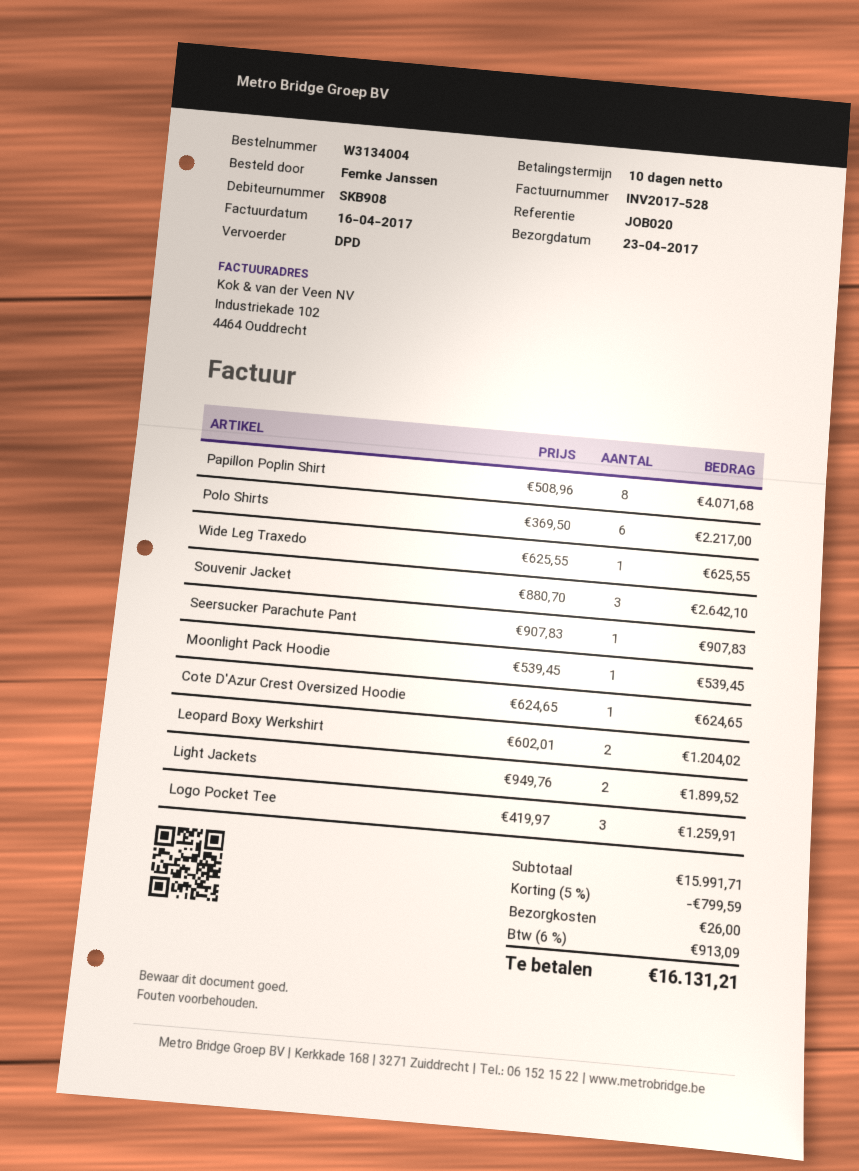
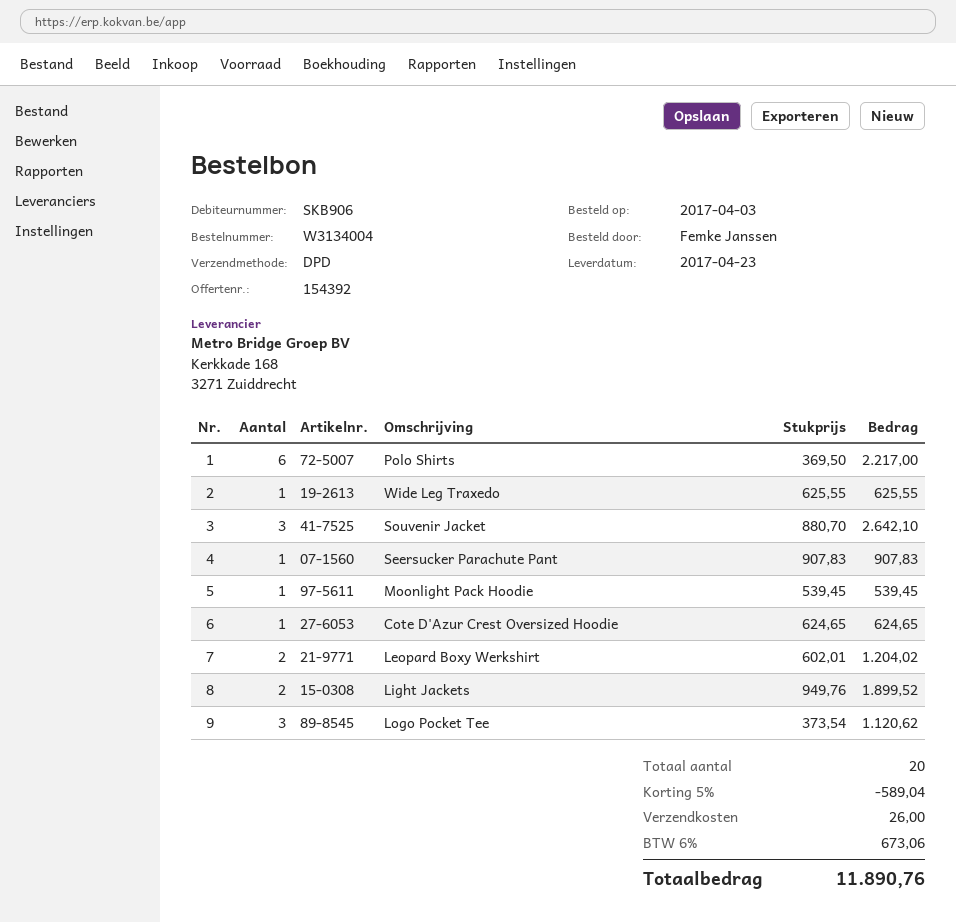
customer number: SKB908 -> SKB906
Papillon Poplin Shirt: 8 x 508.96 = 4071.68 -> none
Logo Pocket Tee: 3 x 419.97 = 1259.91 -> 3 x 373.54 = 1120.62
discount: 5% = 799.59 -> 5% = 589.04
tax: 6% = 913.09 -> 6% = 673.06
total: 16131.21 -> 11890.76

